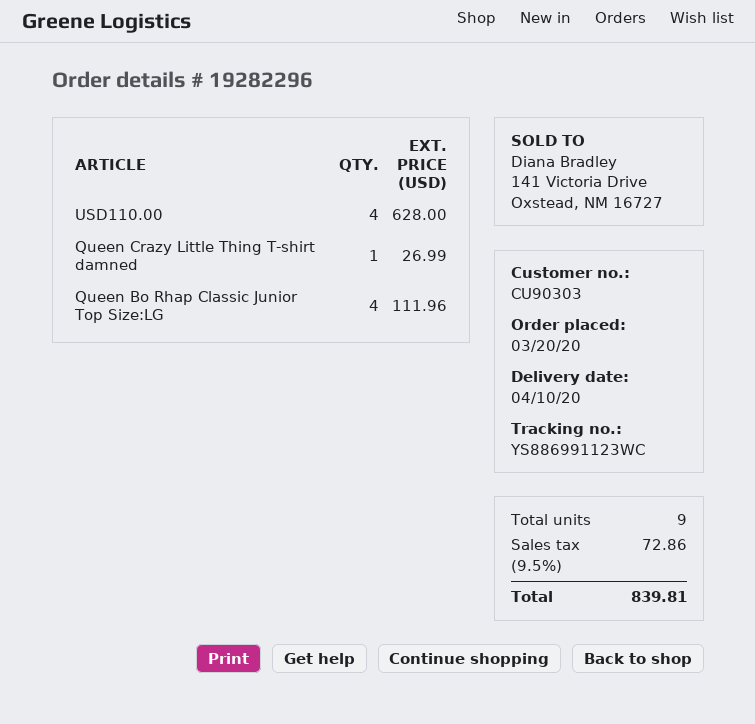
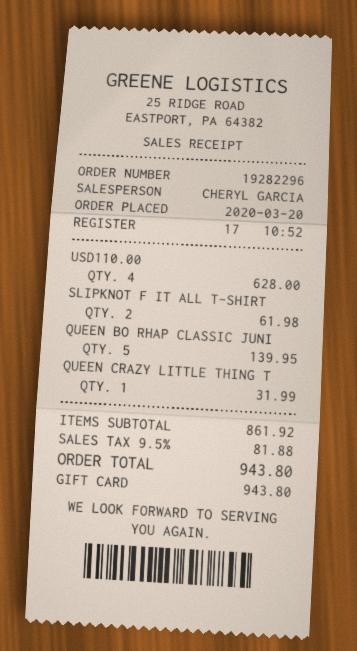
Queen Crazy Little Thing T-shirt damned: 1 for 26.99 -> 1 for 31.99
Queen Bo Rhap Classic Junior Top Size:LG: 4 for 111.96 -> 5 for 139.95
SLIPKNOT F IT ALL T-SHIRT: none -> 2 for 61.98
tax: 9.5% = 72.86 -> 9.5% = 81.88
total: 839.81 -> 943.80

